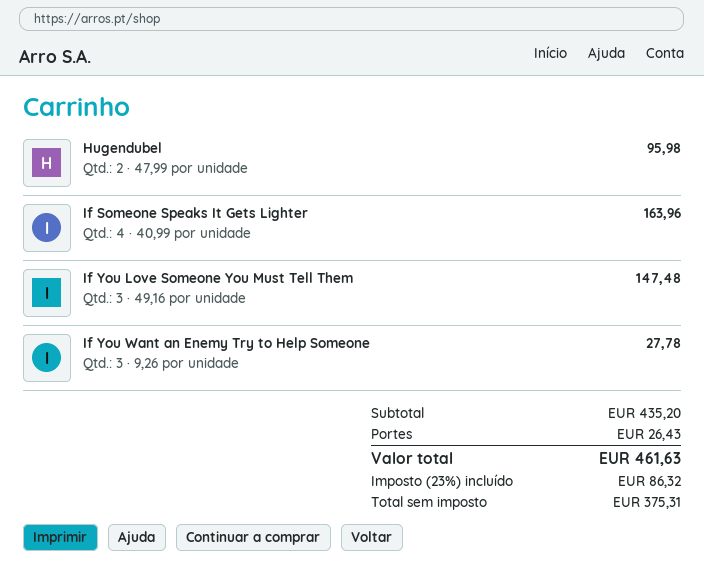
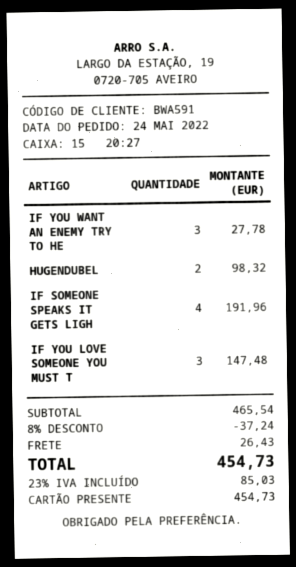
Hugendubel: 2 for 95.98 -> 2 for 98.32
If Someone Speaks It Gets Lighter: 4 for 163.96 -> 4 for 191.96
subtotal: 435.20 -> 465.54
discount: none -> 8% = 37.24
tax: 23% = 86.32 -> 23% = 85.03
total: 461.63 -> 454.73

